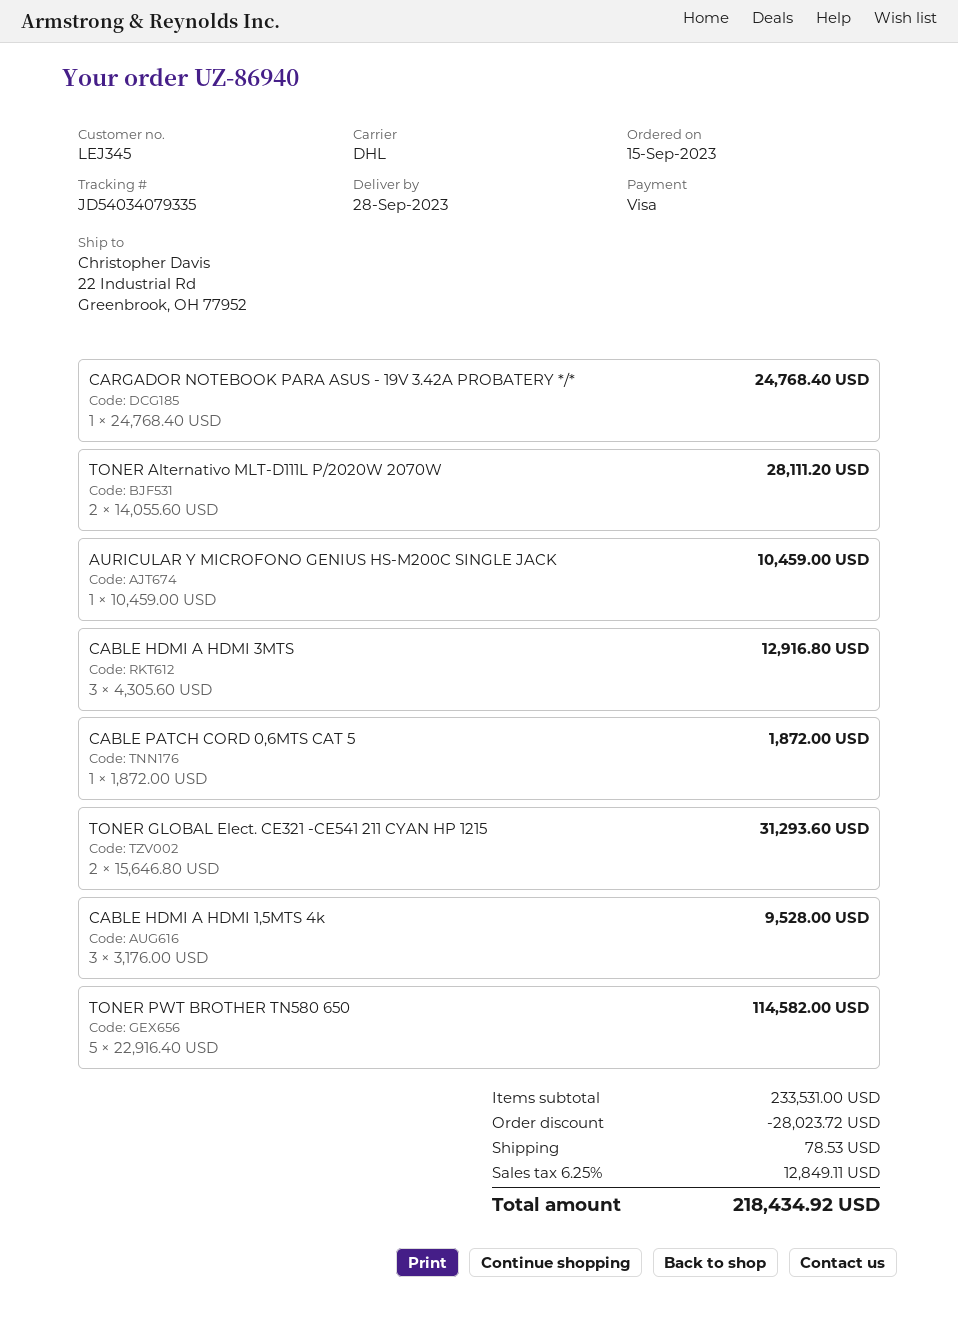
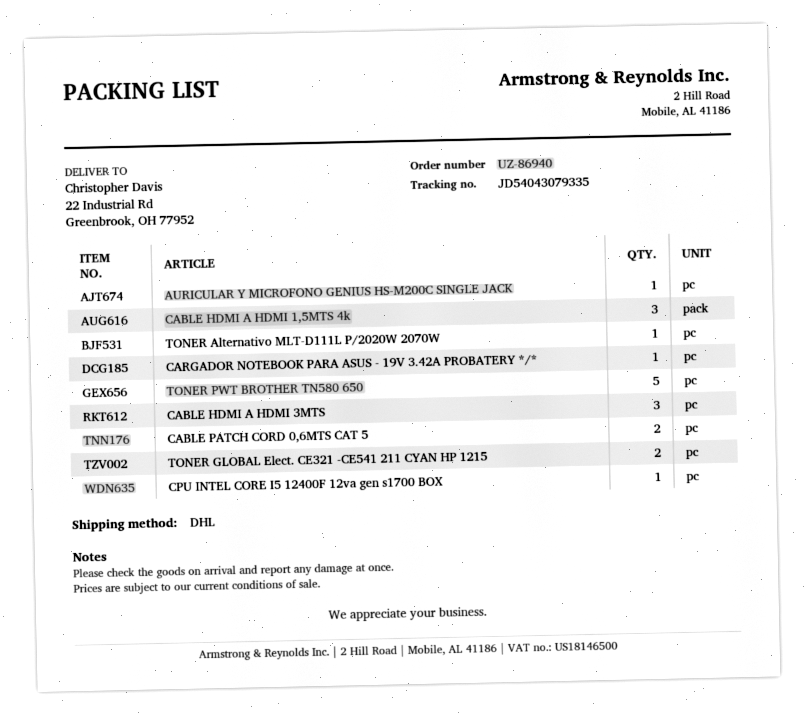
tracking number: JD54034079335 -> JD54043079335
TONER Alternativo MLT-D111L P/2020W 2070W: 2 -> 1
CABLE PATCH CORD 0,6MTS CAT 5: 1 -> 2
CPU INTEL CORE I5 12400F 12va gen s1700 BOX: none -> 1

